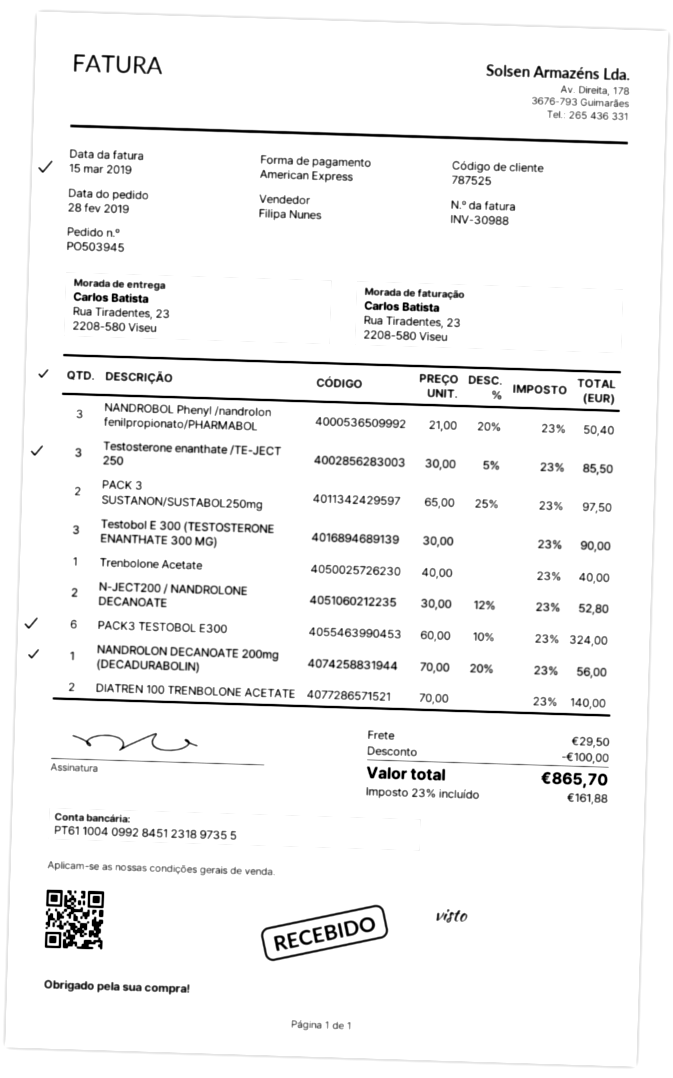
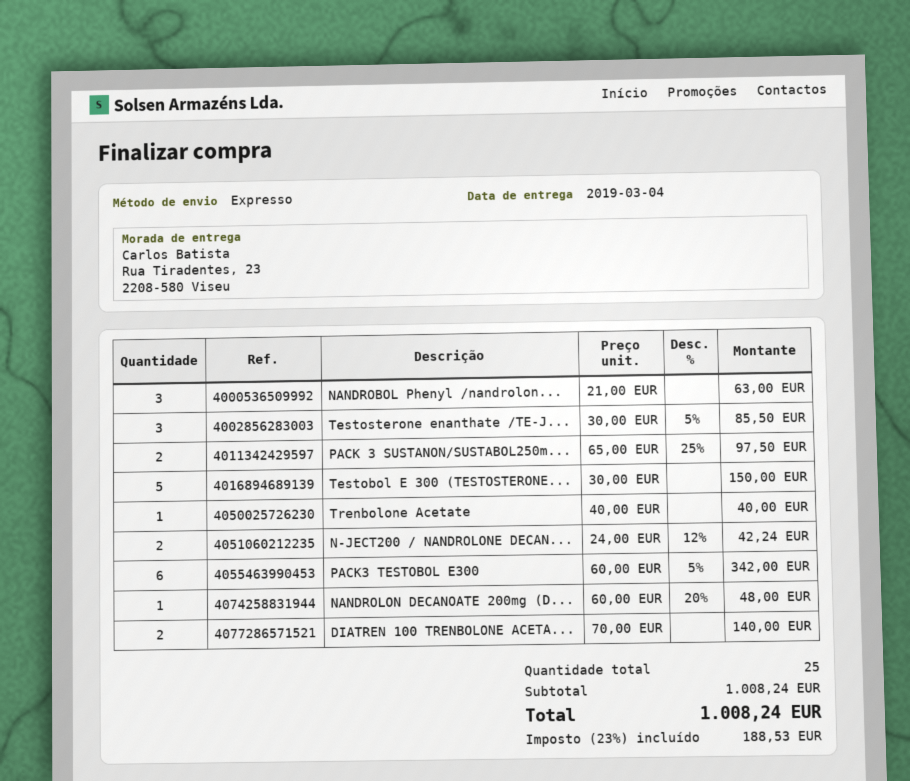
NANDROBOL Phenyl /nandrolon fenilpropionato/PHARMABOL: 3 x 21.00 - 20% = 50.40 -> 3 x 21.00 = 63.00
Testobol E 300 (TESTOSTERONE ENANTHATE 300 MG): 3 x 30.00 = 90.00 -> 5 x 30.00 = 150.00
N-JECT200 / NANDROLONE DECANOATE: 2 x 30.00 - 12% = 52.80 -> 2 x 24.00 - 12% = 42.24
PACK3 TESTOBOL E300: 6 x 60.00 - 10% = 324.00 -> 6 x 60.00 - 5% = 342.00
NANDROLON DECANOATE 200mg (DECADURABOLIN): 1 x 70.00 - 20% = 56.00 -> 1 x 60.00 - 20% = 48.00
discount: 100.00 -> none
shipping: 29.50 -> none
tax: 23% = 161.88 -> 23% = 188.53
total: 865.70 -> 1008.24

